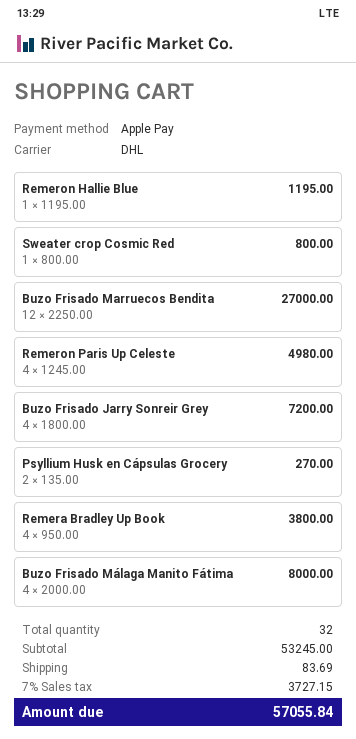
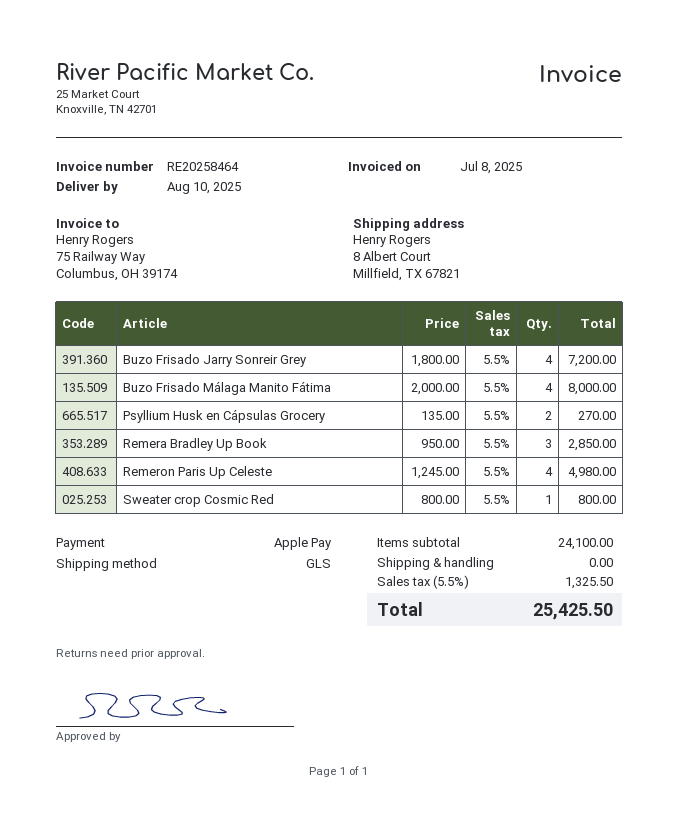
shipping method: DHL -> GLS
Remeron Hallie Blue: 1 x 1195.00 = 1195.00 -> none
Buzo Frisado Marruecos Bendita: 12 x 2250.00 = 27000.00 -> none
Remera Bradley Up Book: 4 x 950.00 = 3800.00 -> 3 x 950.00 = 2850.00
subtotal: 53245.00 -> 24100.00
shipping: 83.69 -> 0.00
tax: 7% = 3727.15 -> 5.5% = 1325.50
total: 57055.84 -> 25425.50

